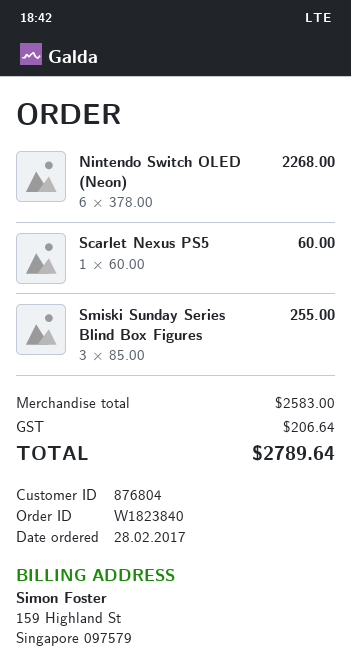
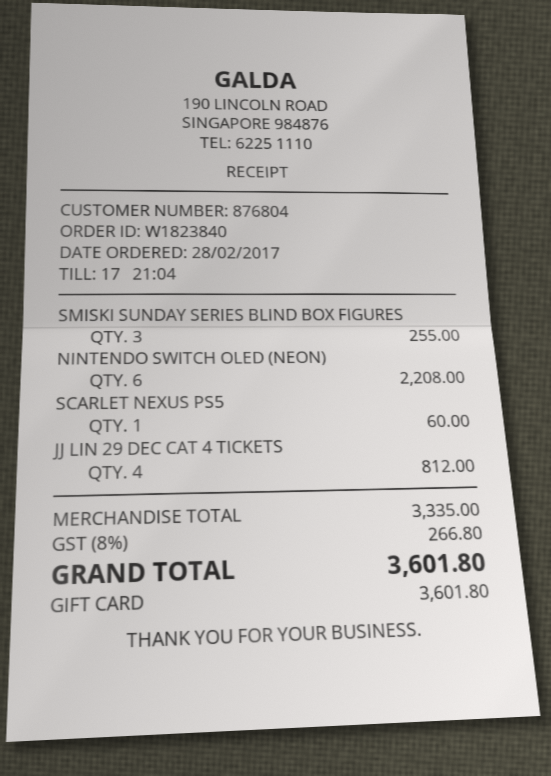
Nintendo Switch OLED (Neon): 6 for 2268.00 -> 6 for 2208.00
JJ LIN 29 DEC CAT 4 TICKETS: none -> 4 for 812.00
subtotal: 2583.00 -> 3335.00
tax: 206.64 -> 266.80
total: 2789.64 -> 3601.80

